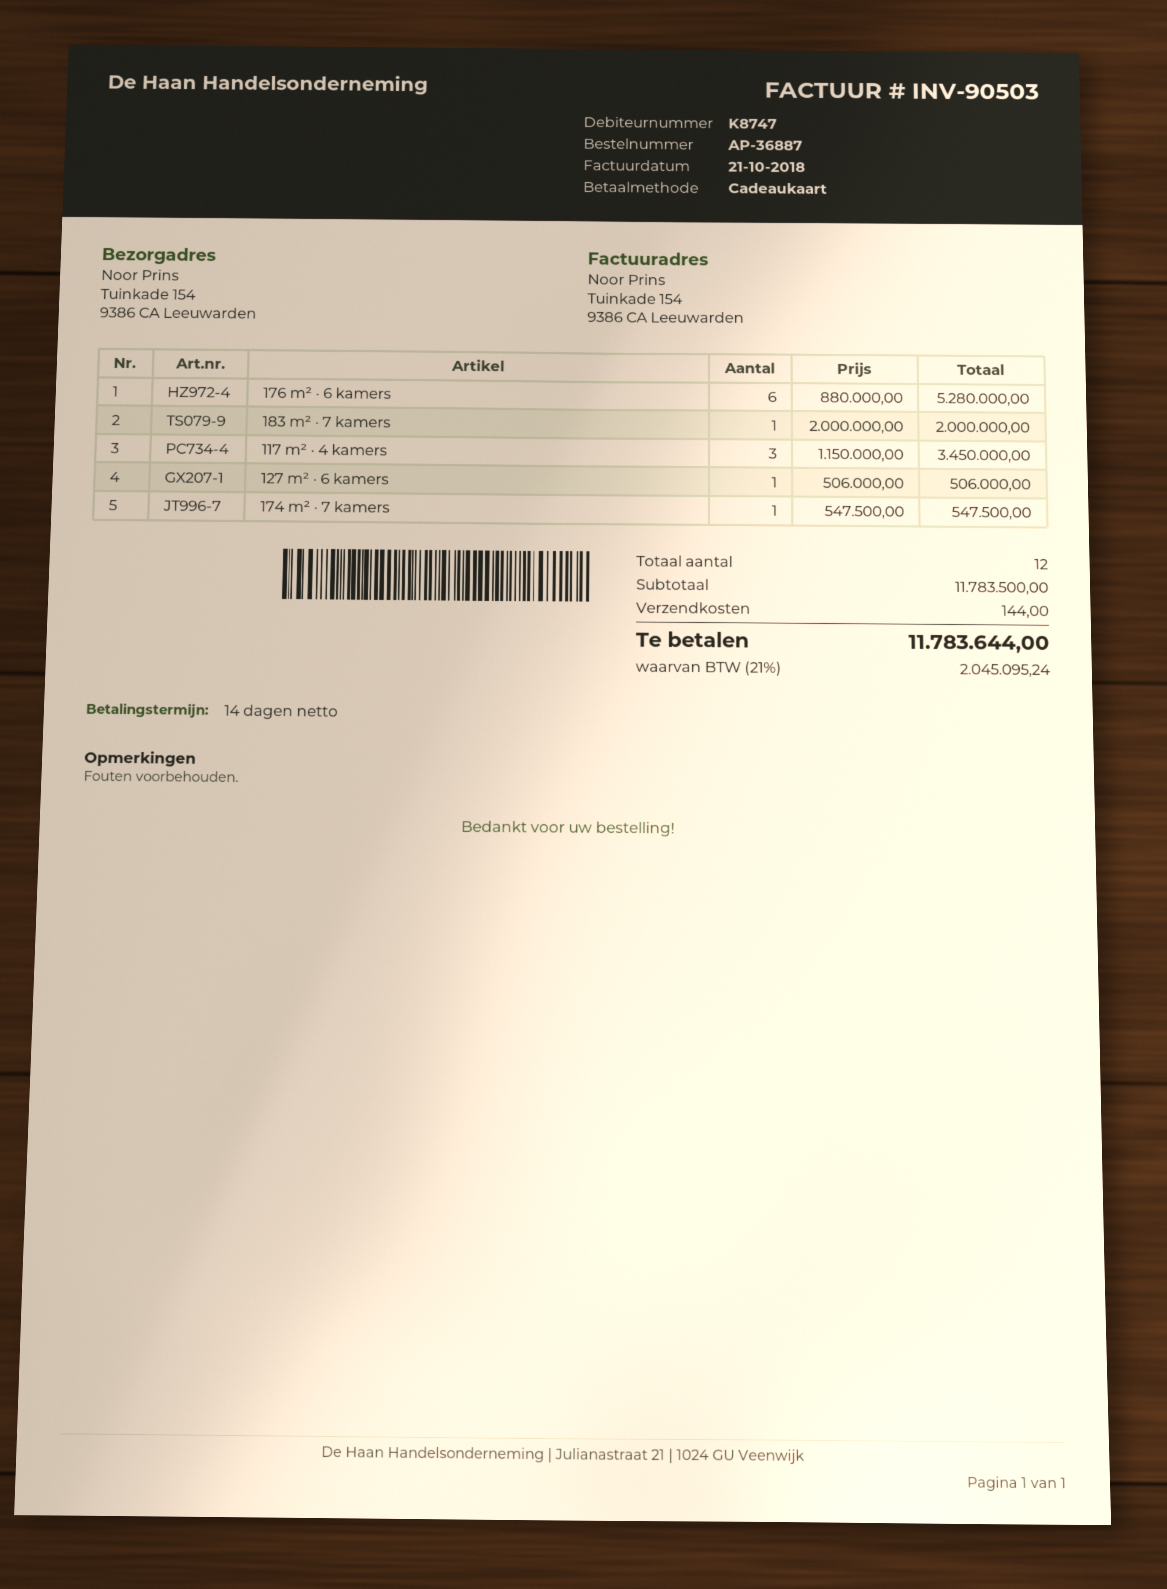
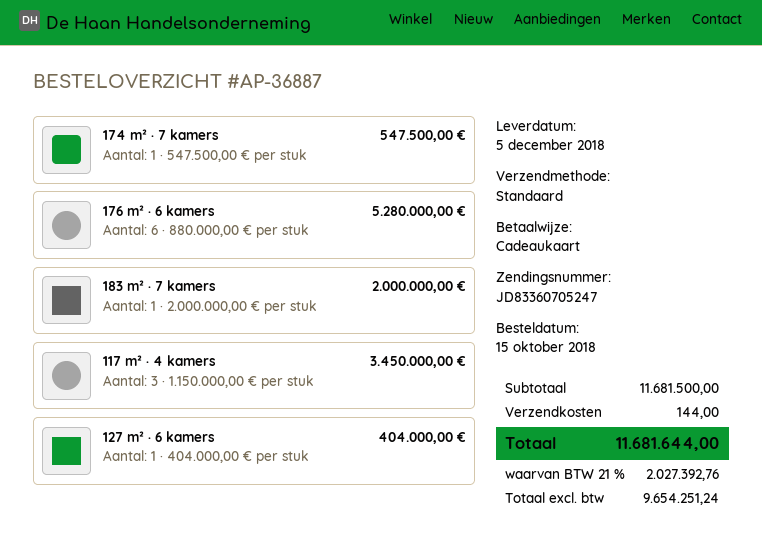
127 m² · 6 kamers: 1 x 506000.00 = 506000.00 -> 1 x 404000.00 = 404000.00
subtotal: 11783500.00 -> 11681500.00
tax: 21% = 2045095.24 -> 21% = 2027392.76
total: 11783644.00 -> 11681644.00

